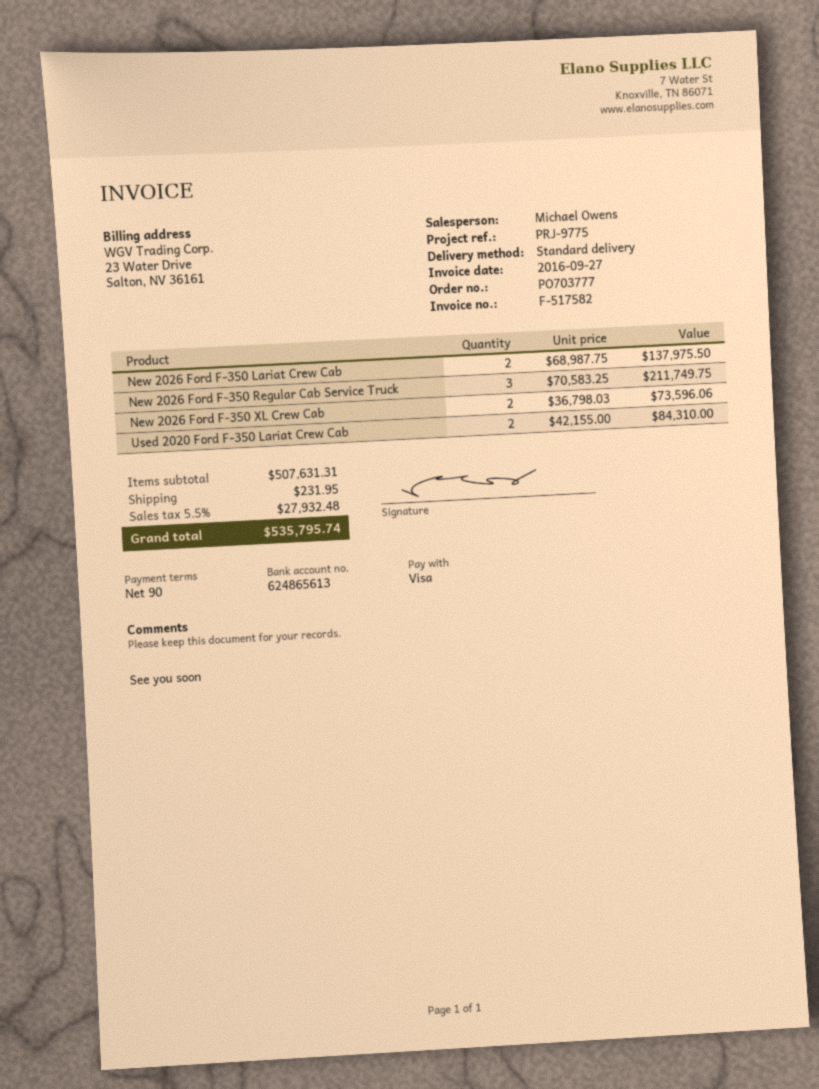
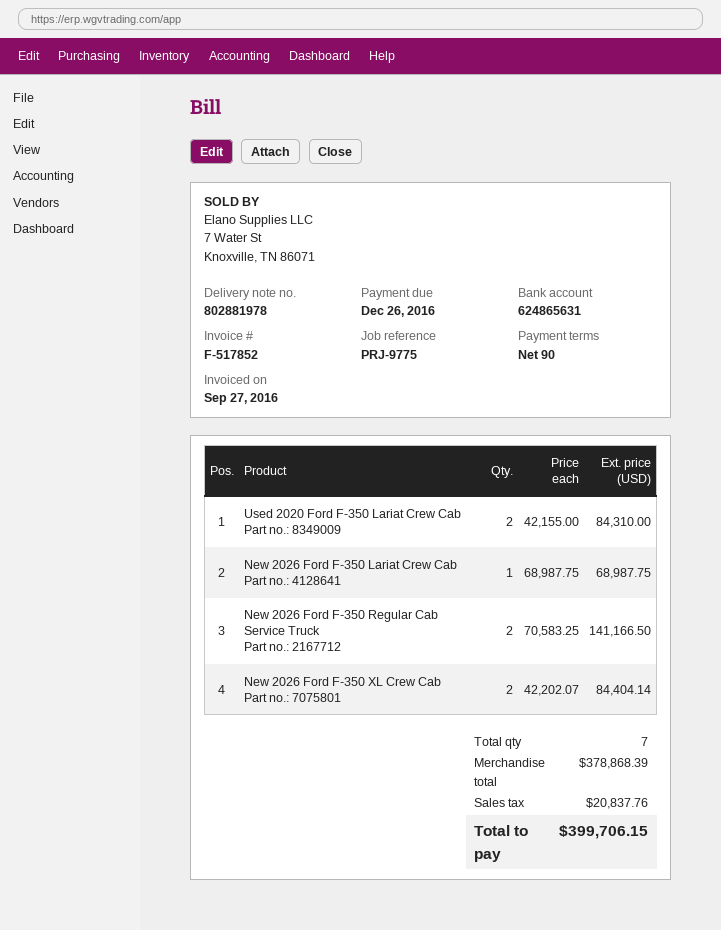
invoice number: F-517582 -> F-517852
bank account: 624865613 -> 624865631
New 2026 Ford F-350 Lariat Crew Cab: 2 x 68987.75 = 137975.50 -> 1 x 68987.75 = 68987.75
New 2026 Ford F-350 Regular Cab Service Truck: 3 x 70583.25 = 211749.75 -> 2 x 70583.25 = 141166.50
New 2026 Ford F-350 XL Crew Cab: 2 x 36798.03 = 73596.06 -> 2 x 42202.07 = 84404.14
subtotal: 507631.31 -> 378868.39
shipping: 231.95 -> none
tax: 27932.48 -> 20837.76
total: 535795.74 -> 399706.15

